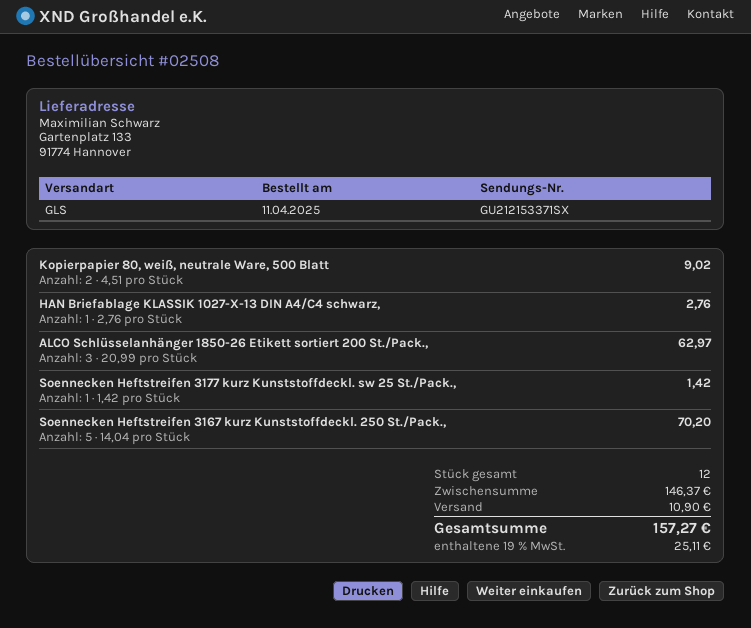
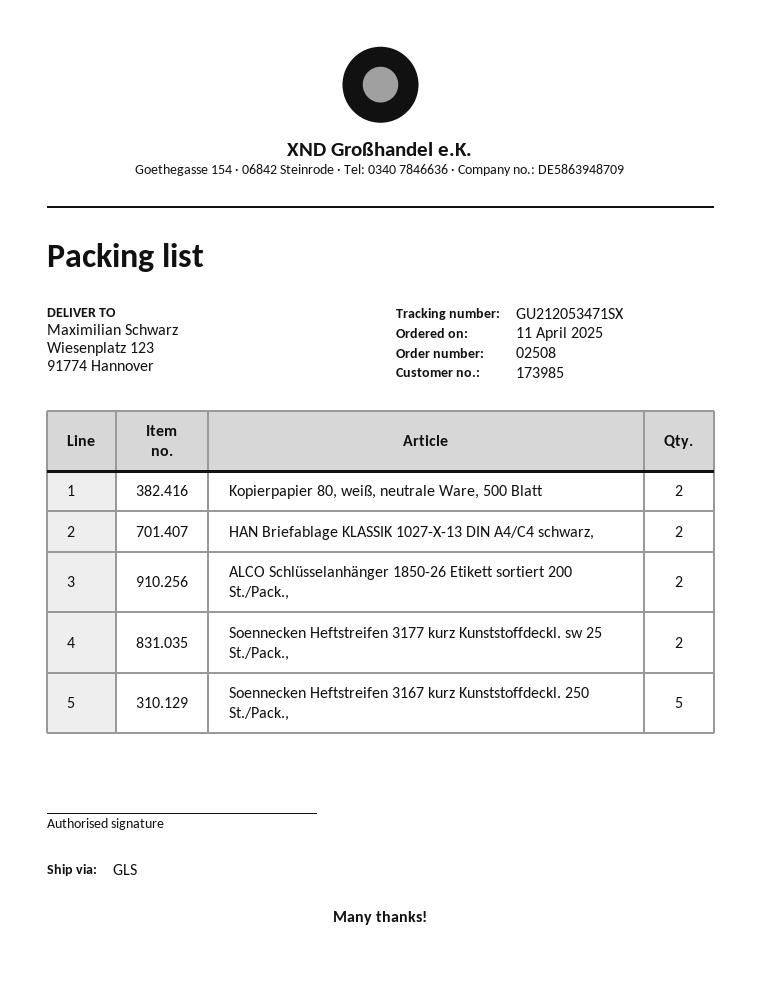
tracking number: GU212153371SX -> GU212053471SX
ship to: Gartenplatz 133, 91774 Hannover -> Wiesenplatz 123, 91774 Hannover
HAN Briefablage KLASSIK 1027-X-13 DIN A4/C4 schwarz,: 1 -> 2
ALCO Schlüsselanhänger 1850-26 Etikett sortiert 200 St./Pack.,: 3 -> 2
Soennecken Heftstreifen 3177 kurz Kunststoffdeckl. sw 25 St./Pack.,: 1 -> 2

